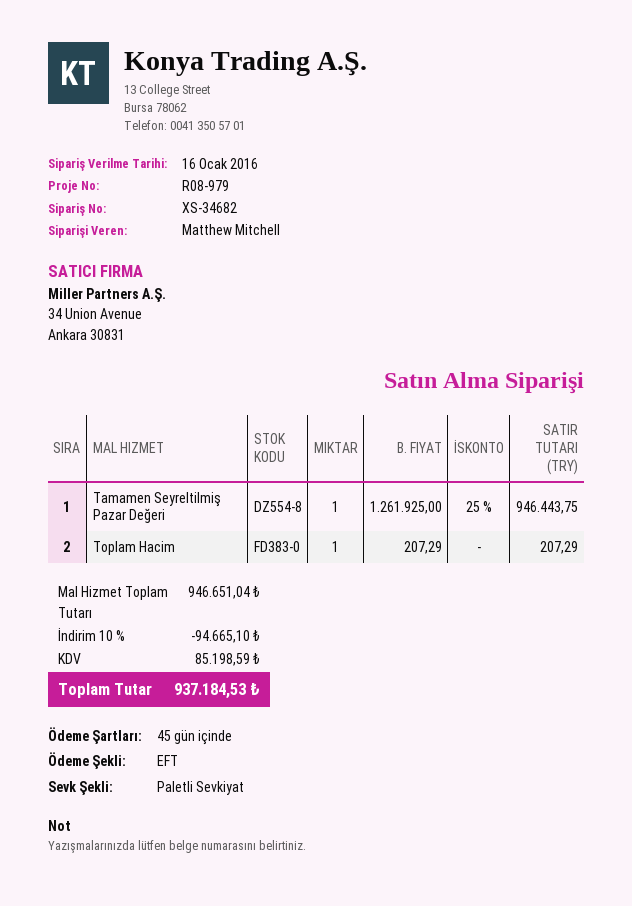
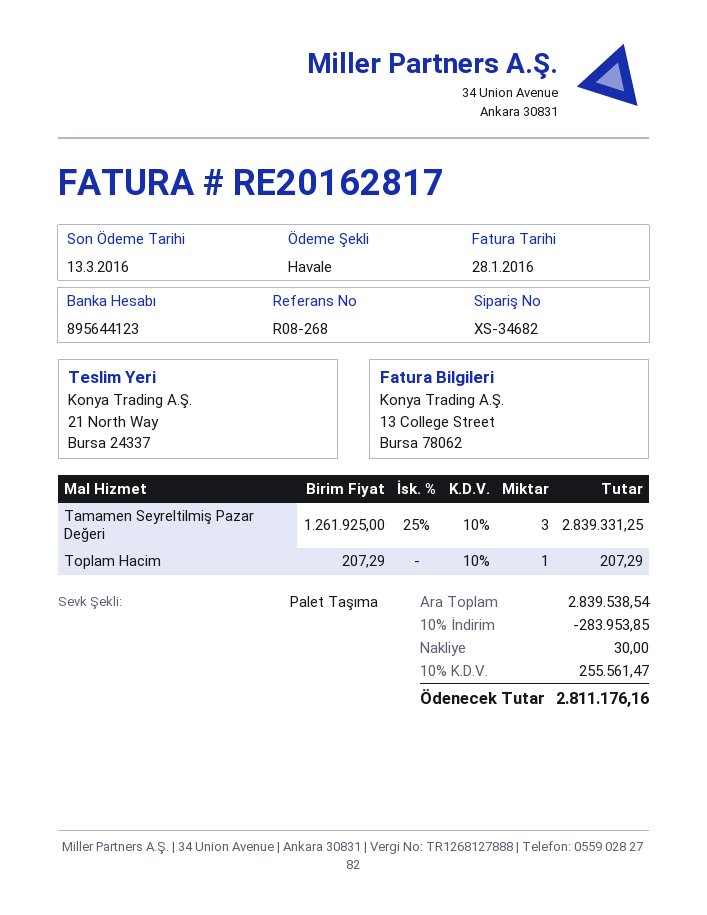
reference: R08-979 -> R08-268
Tamamen Seyreltilmiş Pazar Değeri: 1 x 1261925.00 - 25% = 946443.75 -> 3 x 1261925.00 - 25% = 2839331.25
subtotal: 946651.04 -> 2839538.54
discount: 10% = 94665.10 -> 10% = 283953.85
shipping: none -> 30.00
tax: 85198.59 -> 255561.47
total: 937184.53 -> 2811176.16

